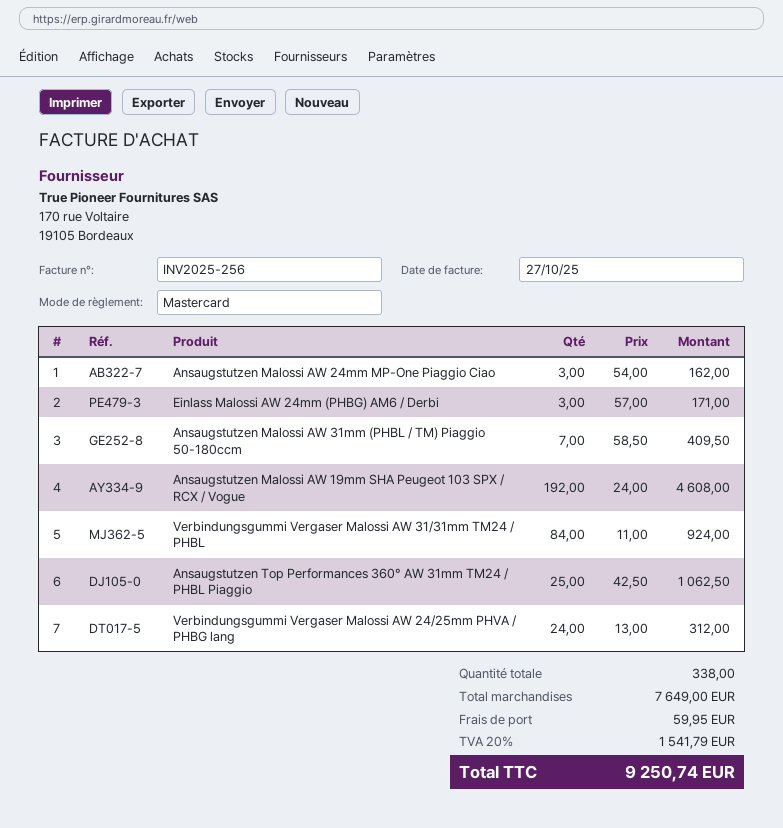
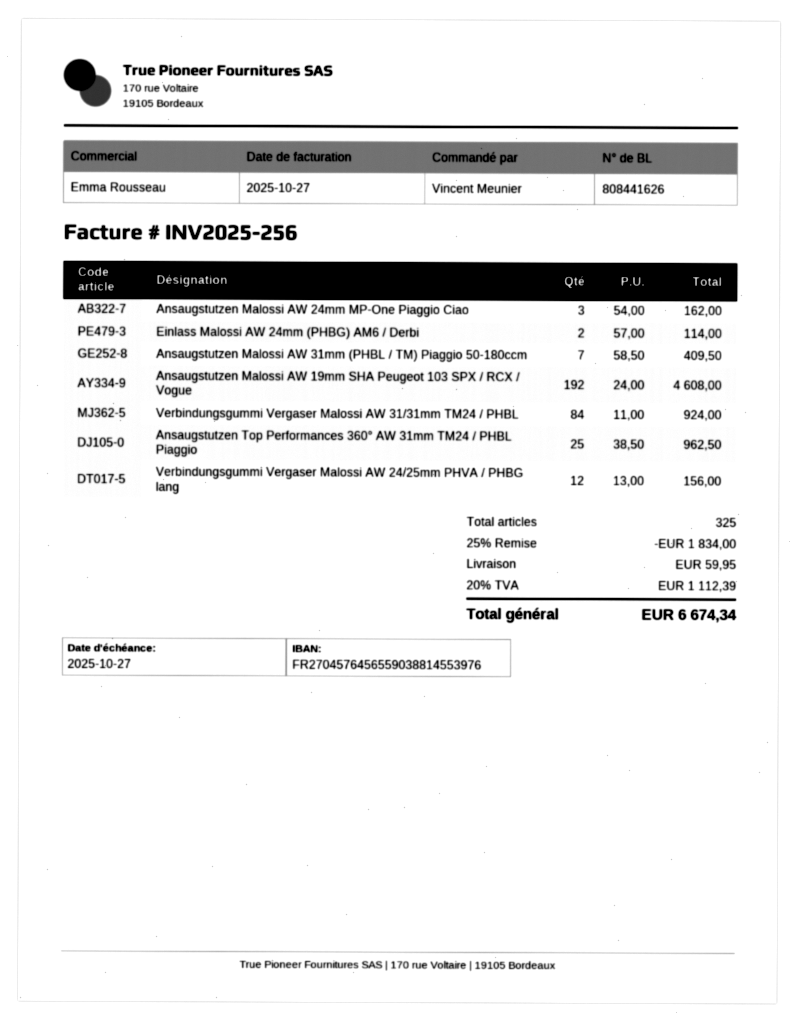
Einlass Malossi AW 24mm (PHBG) AM6 / Derbi: 3 x 57.00 = 171.00 -> 2 x 57.00 = 114.00
Ansaugstutzen Top Performances 360° AW 31mm TM24 / PHBL Piaggio: 25 x 42.50 = 1062.50 -> 25 x 38.50 = 962.50
Verbindungsgummi Vergaser Malossi AW 24/25mm PHVA / PHBG lang: 24 x 13.00 = 312.00 -> 12 x 13.00 = 156.00
total quantity: 338 -> 325
discount: none -> 25% = 1834.00
tax: 20% = 1541.79 -> 20% = 1112.39
total: 9250.74 -> 6674.34

